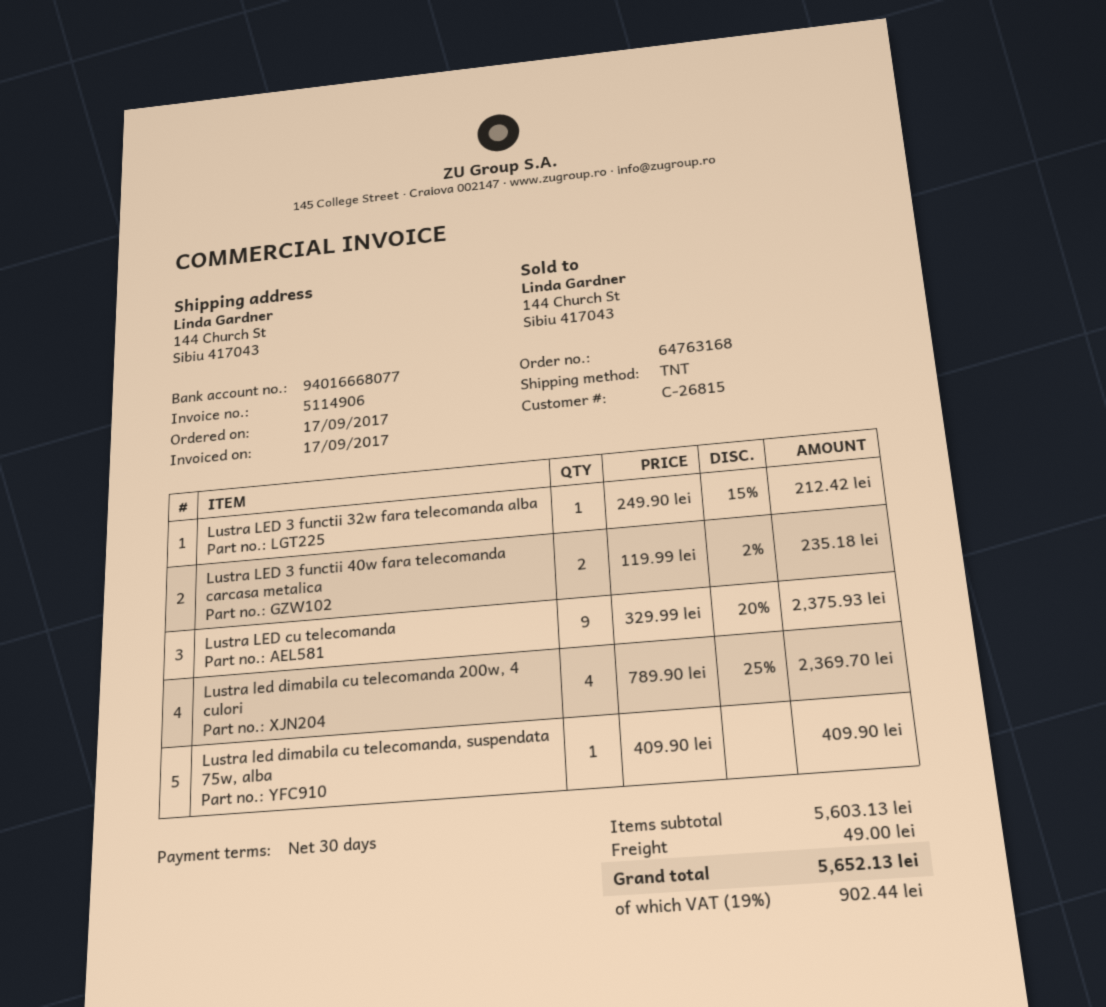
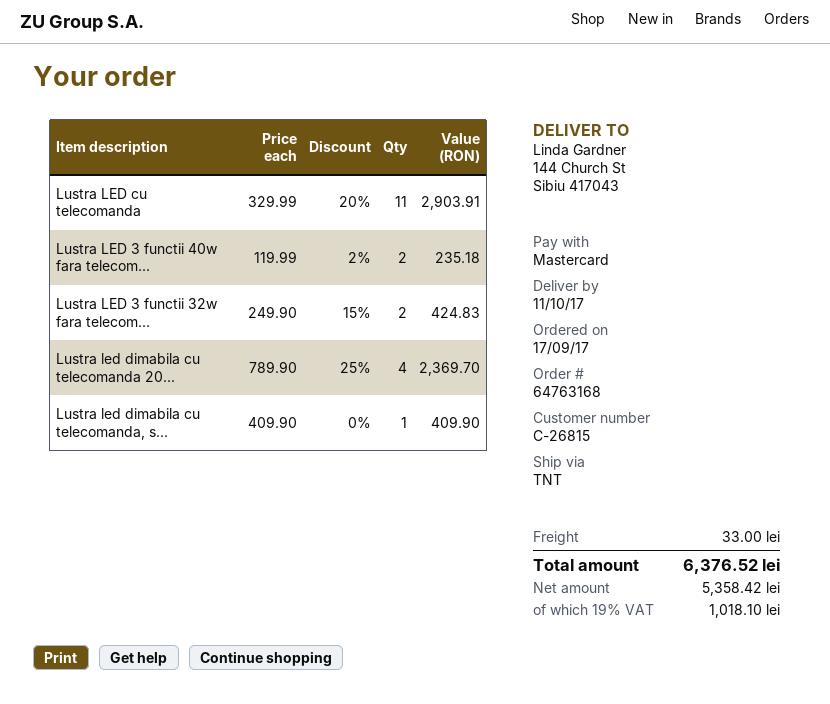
Lustra LED 3 functii 32w fara telecomanda alba: 1 x 249.90 - 15% = 212.42 -> 2 x 249.90 - 15% = 424.83
Lustra LED cu telecomanda: 9 x 329.99 - 20% = 2375.93 -> 11 x 329.99 - 20% = 2903.91
shipping: 49.00 -> 33.00
tax: 19% = 902.44 -> 19% = 1018.10
total: 5652.13 -> 6376.52

